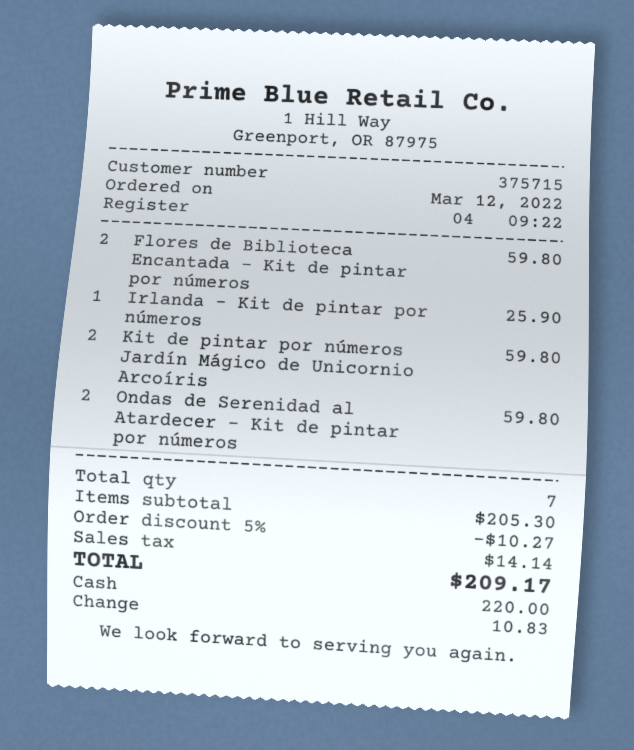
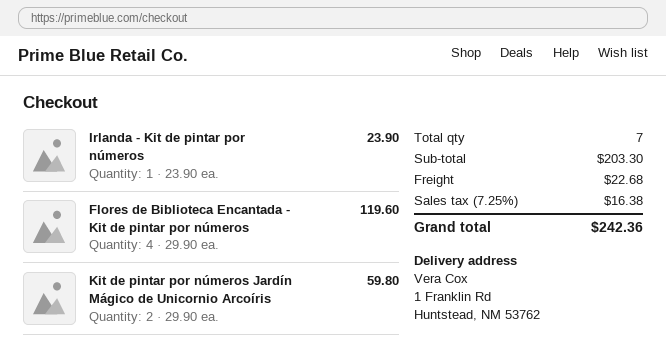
Flores de Biblioteca Encantada - Kit de pintar por números: 2 for 59.80 -> 4 for 119.60
Irlanda - Kit de pintar por números: 1 for 25.90 -> 1 for 23.90
Ondas de Serenidad al Atardecer - Kit de pintar por números: 2 for 59.80 -> none
subtotal: 205.30 -> 203.30
discount: 5% = 10.27 -> none
shipping: none -> 22.68
tax: 14.14 -> 16.38
total: 209.17 -> 242.36

